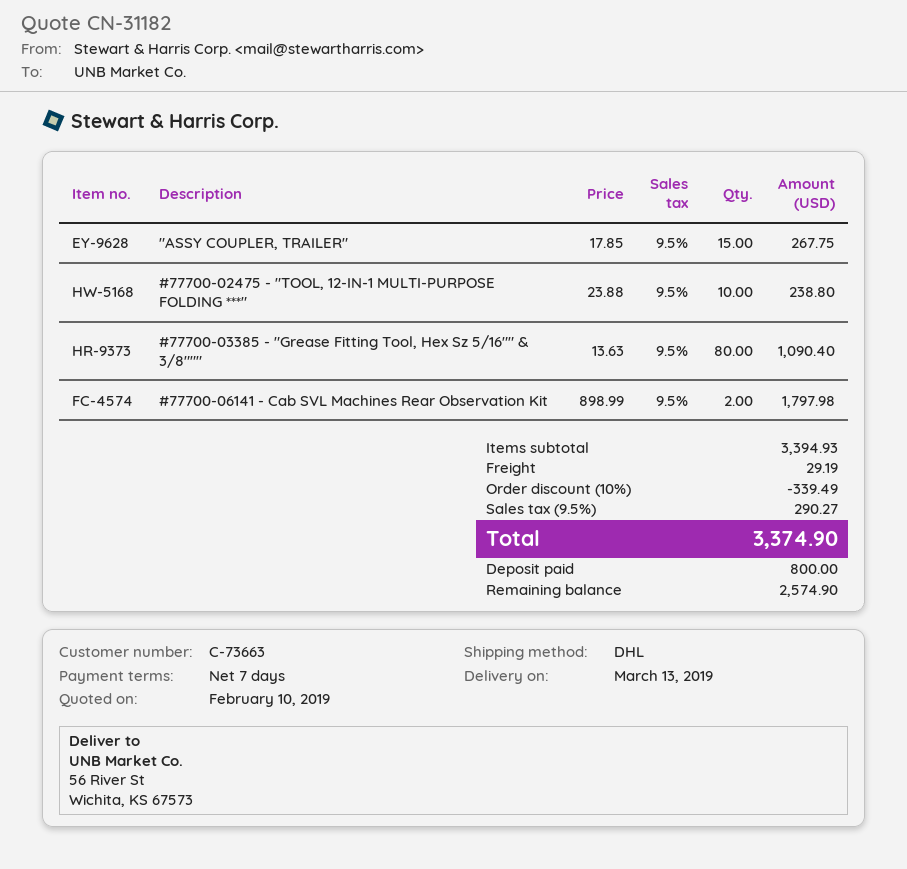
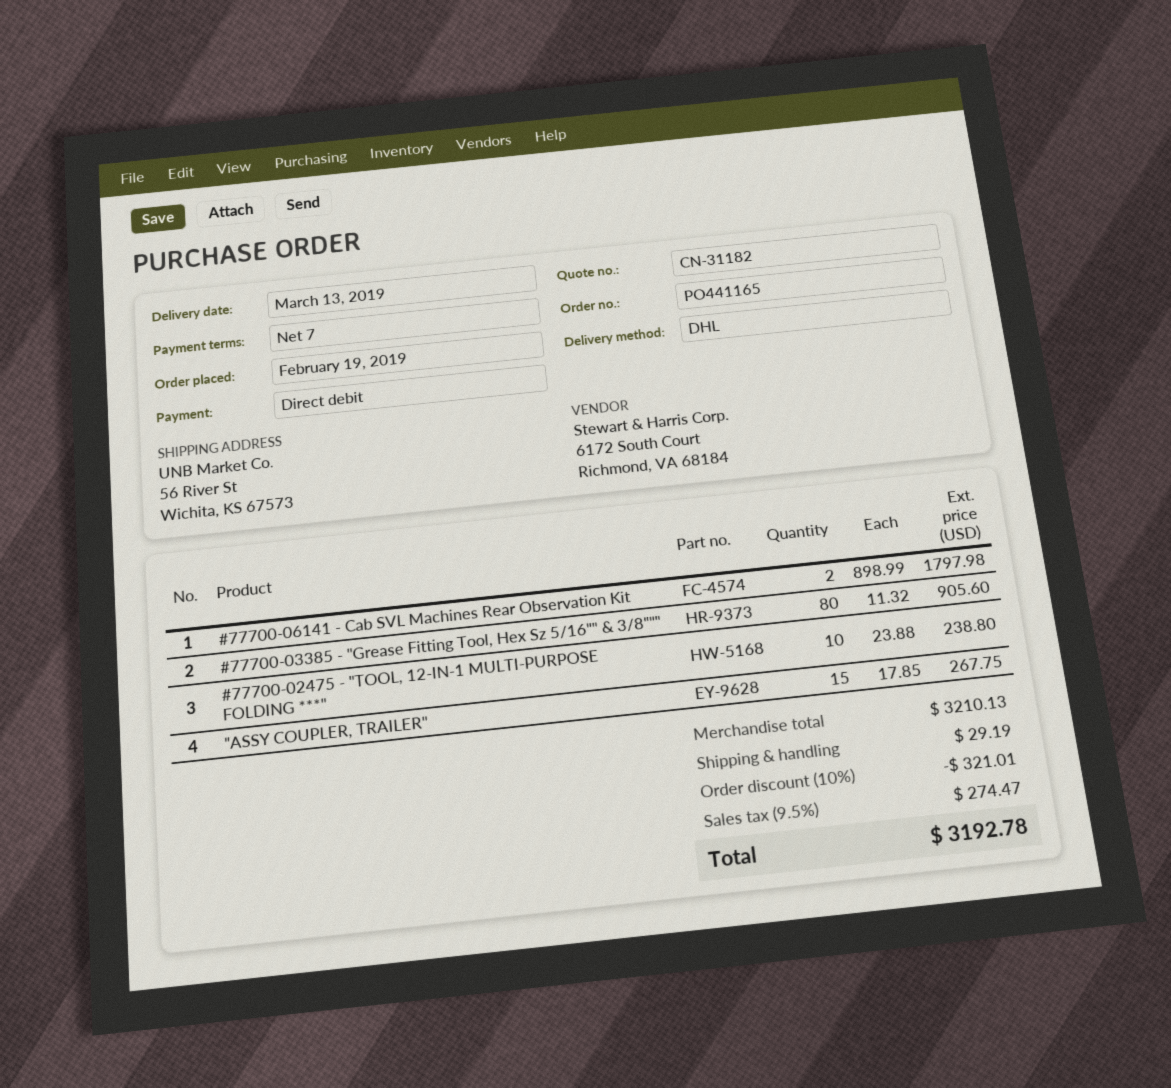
#77700-03385 - "Grease Fitting Tool, Hex Sz 5/16"" & 3/8""": 80 x 13.63 = 1090.40 -> 80 x 11.32 = 905.60
subtotal: 3394.93 -> 3210.13
discount: 10% = 339.49 -> 10% = 321.01
tax: 9.5% = 290.27 -> 9.5% = 274.47
total: 3374.90 -> 3192.78

